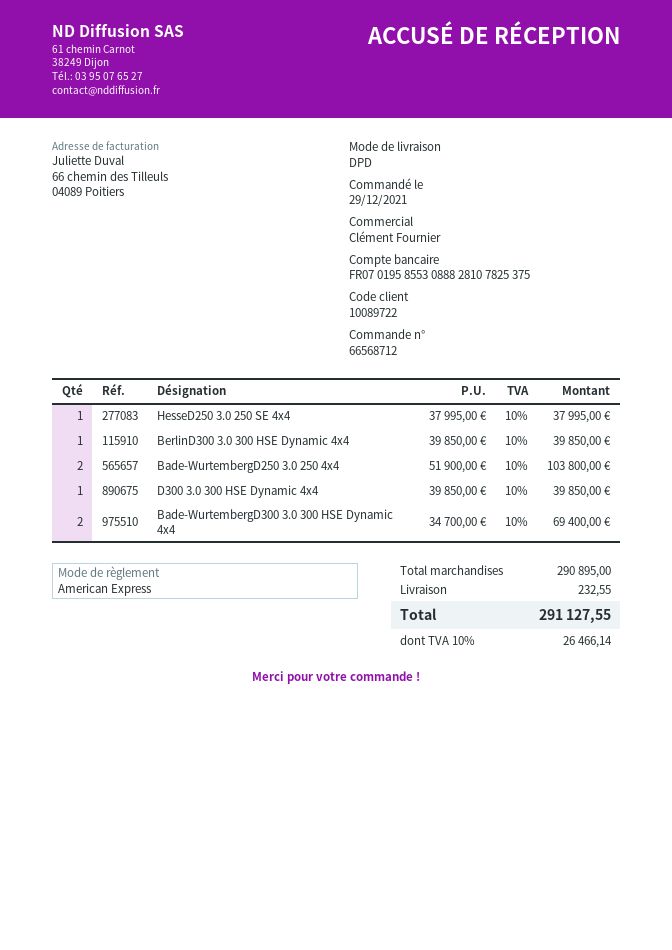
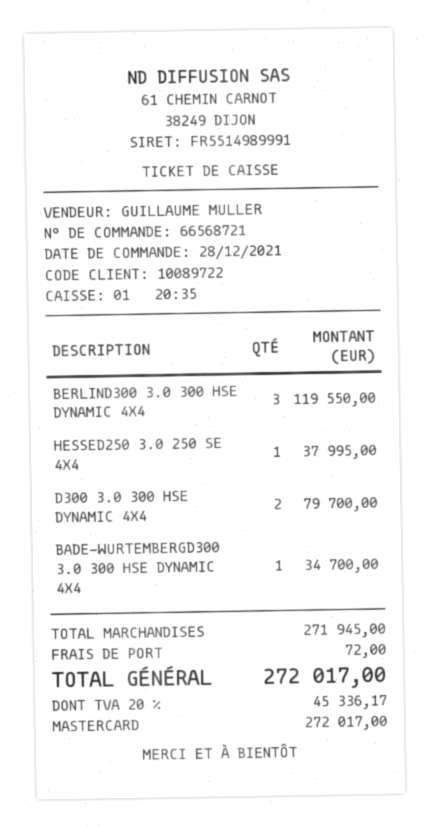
order number: 66568712 -> 66568721
order date: 2021-12-29 -> 2021-12-28
sales rep: Clément Fournier -> GUILLAUME MULLER
payment method: American Express -> Mastercard
BerlinD300 3.0 300 HSE Dynamic 4x4: 1 for 39850.00 -> 3 for 119550.00
Bade-WurtembergD250 3.0 250 4x4: 2 for 103800.00 -> none
D300 3.0 300 HSE Dynamic 4x4: 1 for 39850.00 -> 2 for 79700.00
Bade-WurtembergD300 3.0 300 HSE Dynamic 4x4: 2 for 69400.00 -> 1 for 34700.00
subtotal: 290895.00 -> 271945.00
shipping: 232.55 -> 72.00
tax: 10% = 26466.14 -> 20% = 45336.17
total: 291127.55 -> 272017.00

